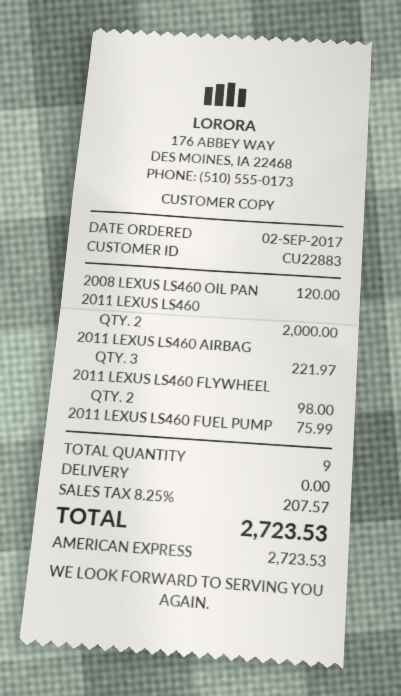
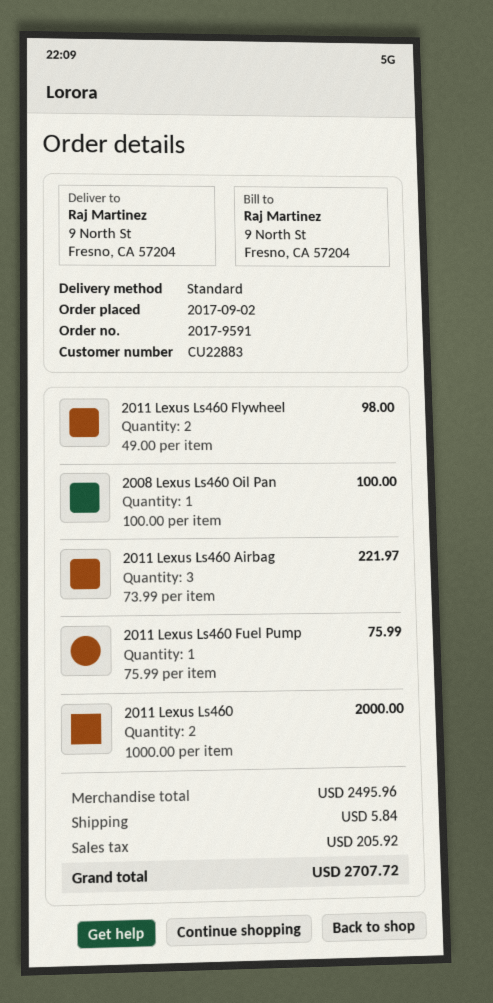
2008 LEXUS LS460 OIL PAN: 1 for 120.00 -> 1 for 100.00
shipping: 0.00 -> 5.84
tax: 207.57 -> 205.92
total: 2723.53 -> 2707.72

